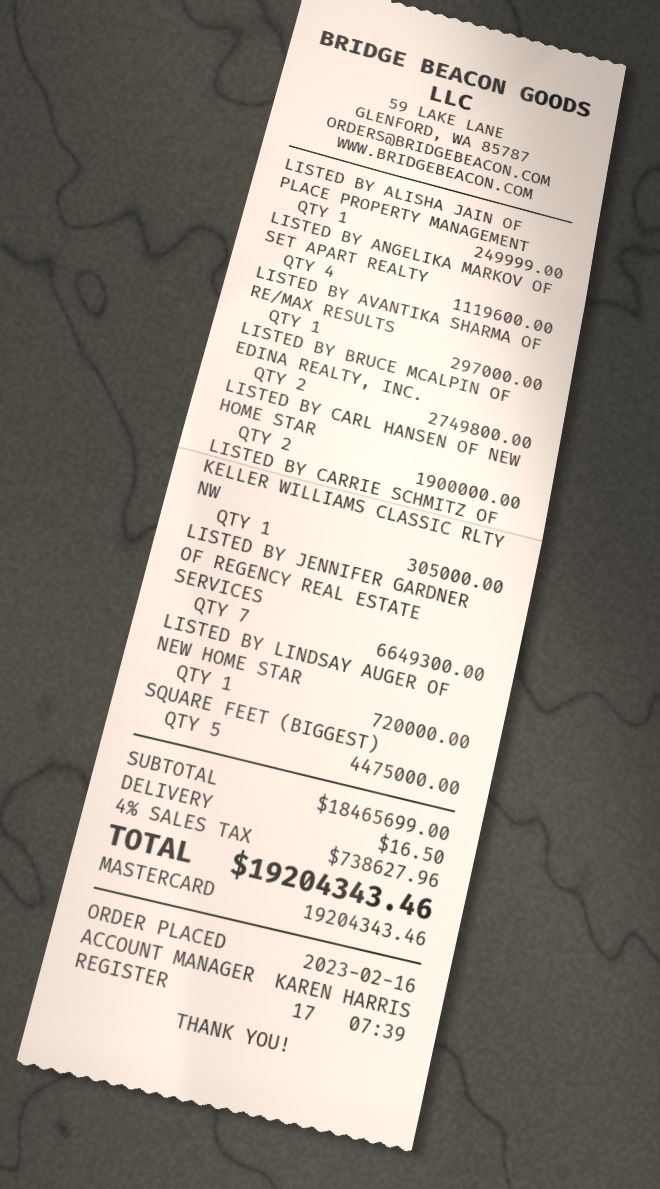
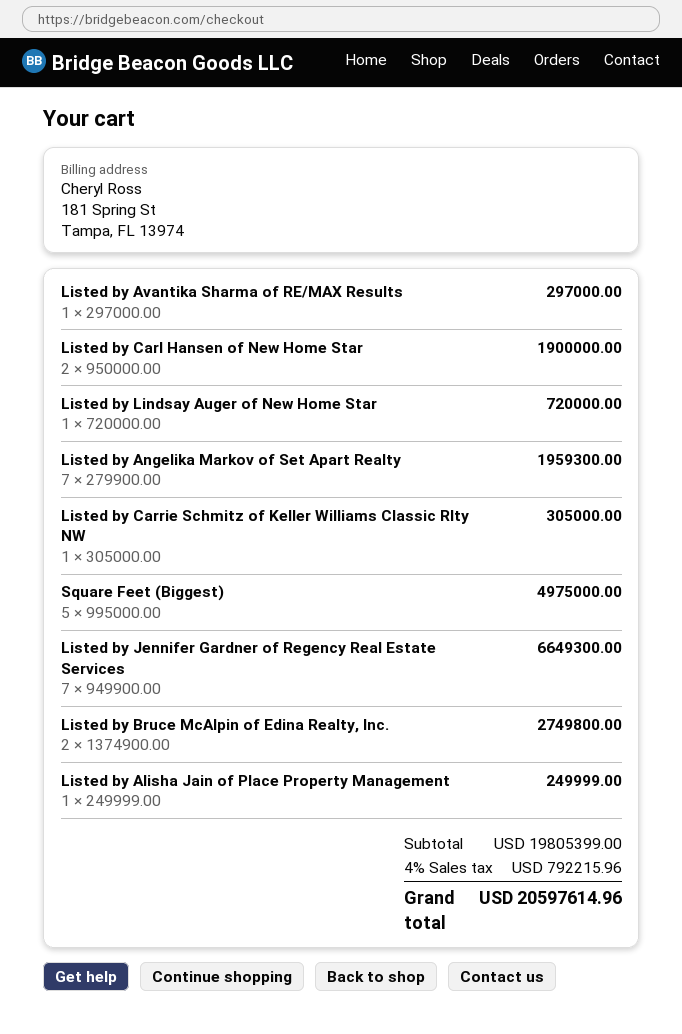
LISTED BY ANGELIKA MARKOV OF SET APART REALTY: 4 for 1119600.00 -> 7 for 1959300.00
SQUARE FEET (BIGGEST): 5 for 4475000.00 -> 5 for 4975000.00
subtotal: 18465699.00 -> 19805399.00
shipping: 16.50 -> none
tax: 4% = 738627.96 -> 4% = 792215.96
total: 19204343.46 -> 20597614.96

